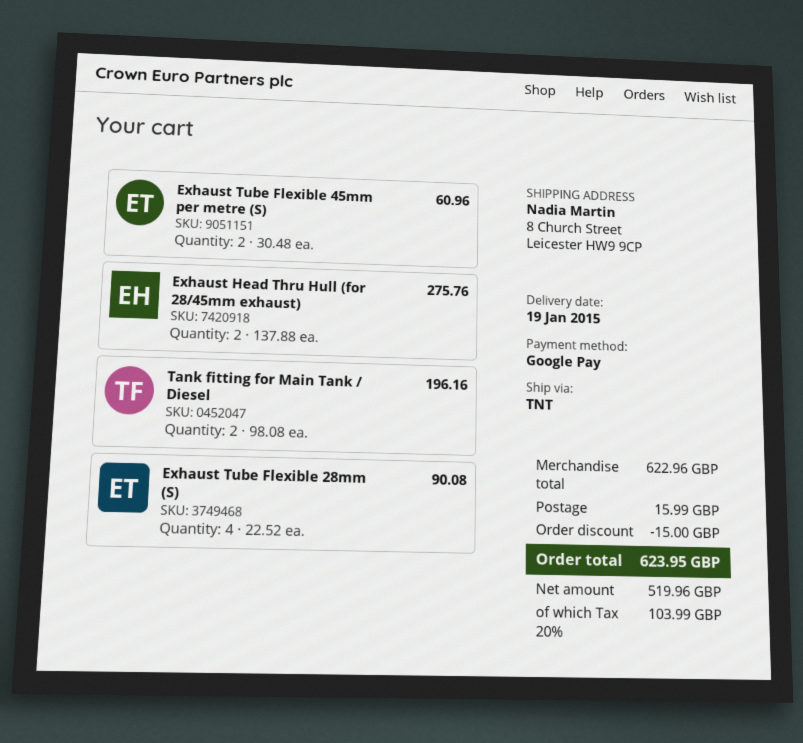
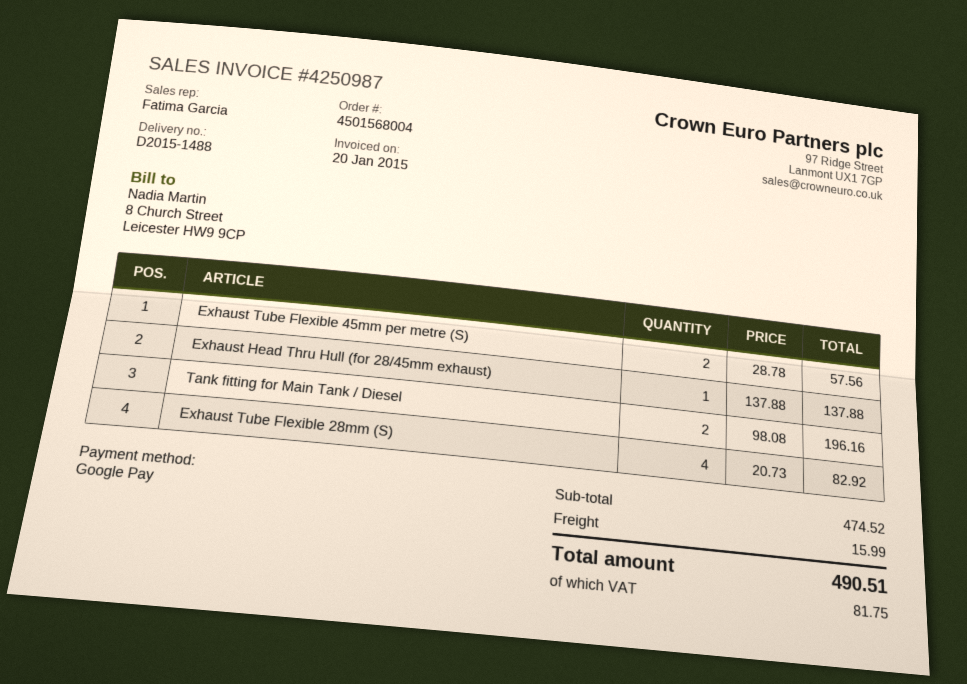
Exhaust Tube Flexible 45mm per metre (S): 2 x 30.48 = 60.96 -> 2 x 28.78 = 57.56
Exhaust Head Thru Hull (for 28/45mm exhaust): 2 x 137.88 = 275.76 -> 1 x 137.88 = 137.88
Exhaust Tube Flexible 28mm (S): 4 x 22.52 = 90.08 -> 4 x 20.73 = 82.92
subtotal: 622.96 -> 474.52
discount: 15.00 -> none
tax: 103.99 -> 81.75
total: 623.95 -> 490.51

